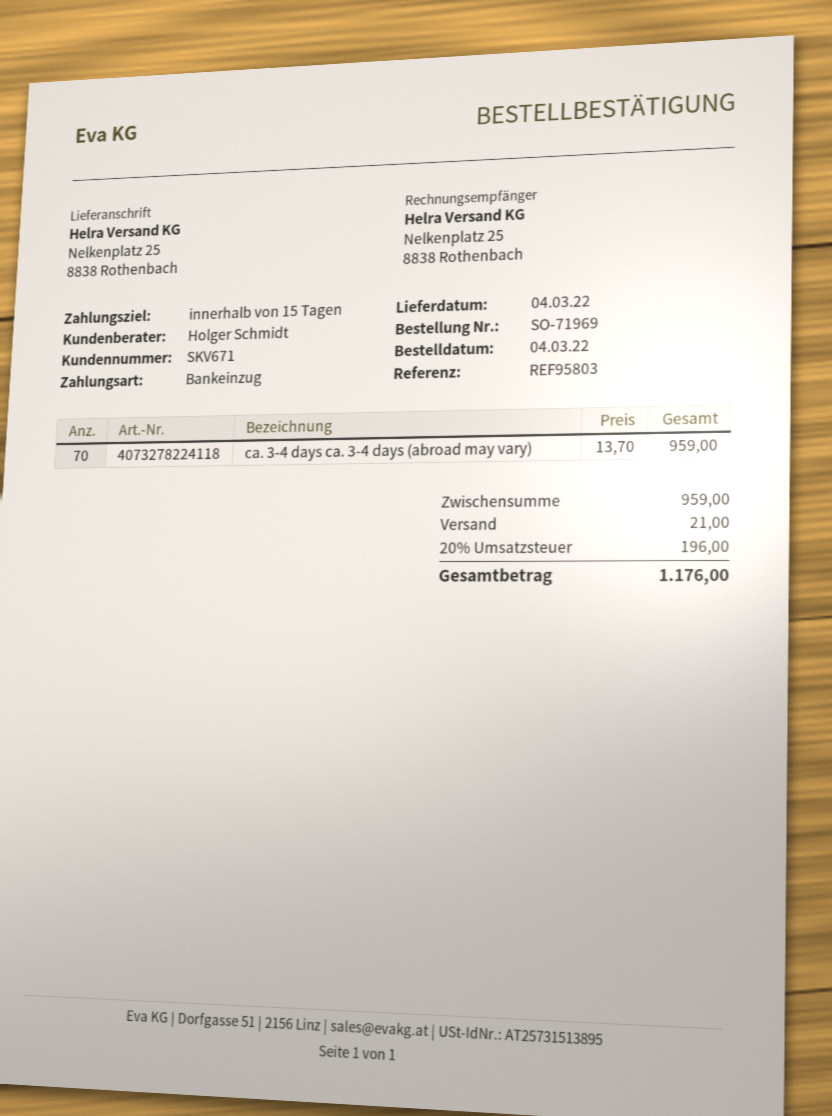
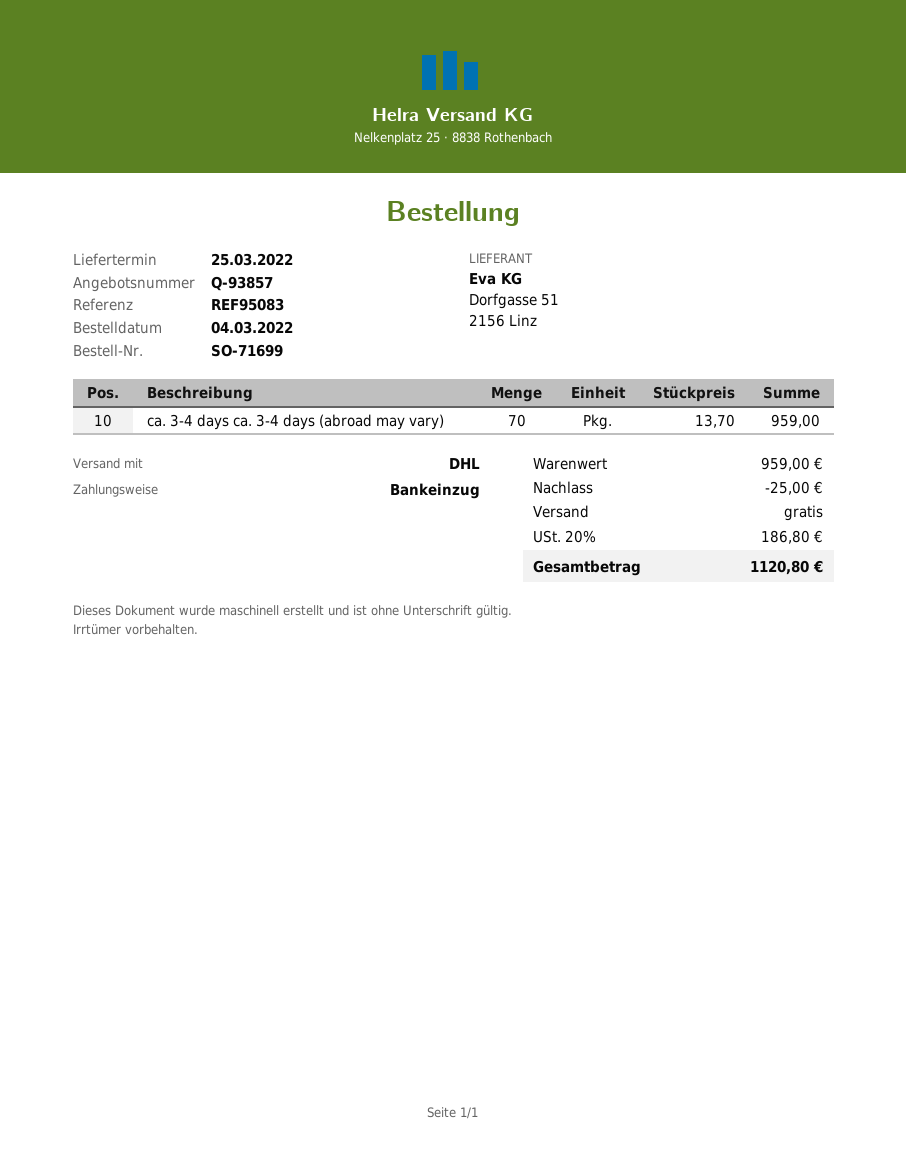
order number: SO-71969 -> SO-71699
delivery date: 2022-03-04 -> 2022-03-25
reference: REF95803 -> REF95083
discount: none -> 25.00
shipping: 21.00 -> 0.00
tax: 20% = 196.00 -> 20% = 186.80
total: 1176.00 -> 1120.80

